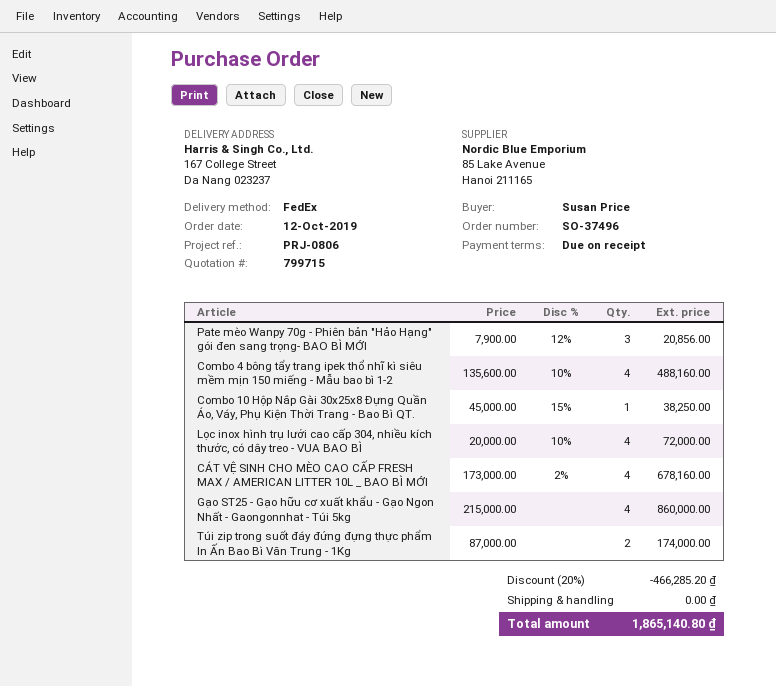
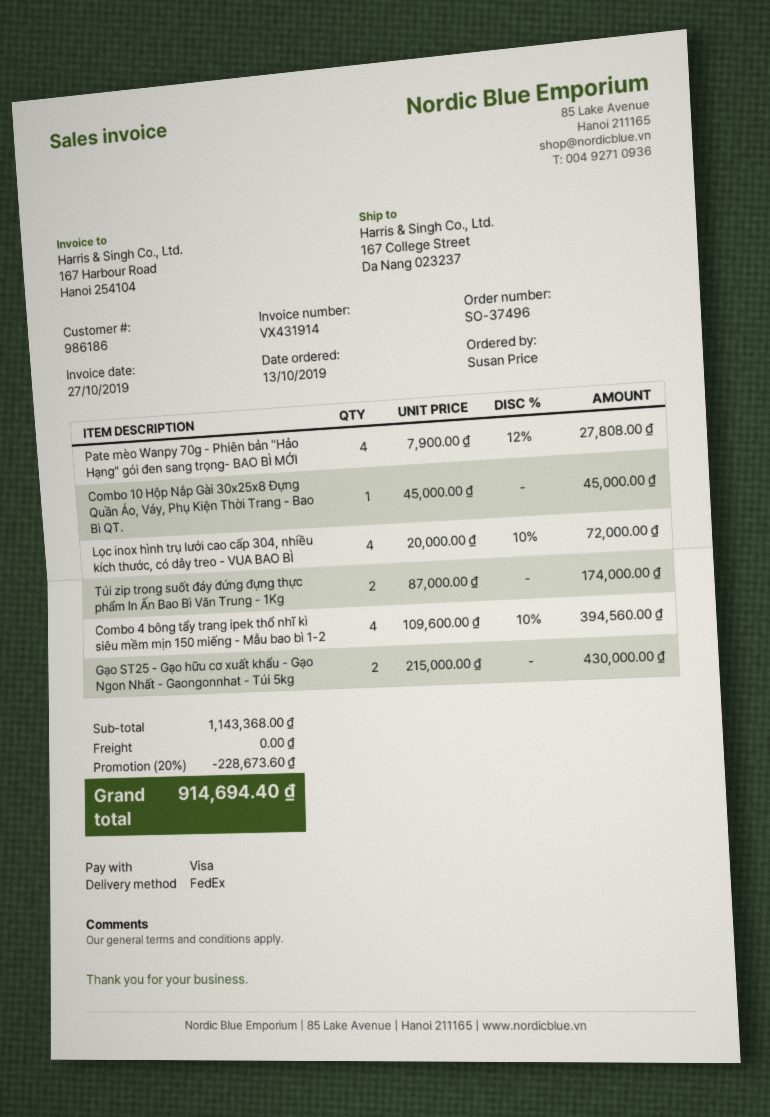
order date: 2019-10-12 -> 2019-10-13
Pate mèo Wanpy 70g - Phiên bản "Hảo Hạng" gói đen sang trọng- BAO BÌ MỚI: 3 x 7900.00 - 12% = 20856.00 -> 4 x 7900.00 - 12% = 27808.00
Combo 4 bông tẩy trang ipek thổ nhĩ kì siêu mềm mịn 150 miếng - Mẫu bao bì 1-2: 4 x 135600.00 - 10% = 488160.00 -> 4 x 109600.00 - 10% = 394560.00
Combo 10 Hộp Nắp Gài 30x25x8 Đựng Quần Áo, Váy, Phụ Kiện Thời Trang - Bao Bì QT.: 1 x 45000.00 - 15% = 38250.00 -> 1 x 45000.00 = 45000.00
CÁT VỆ SINH CHO MÈO CAO CẤP FRESH MAX / AMERICAN LITTER 10L _ BAO BÌ MỚI: 4 x 173000.00 - 2% = 678160.00 -> none
Gạo ST25 - Gạo hữu cơ xuất khẩu - Gạo Ngon Nhất - Gaongonnhat - Túi 5kg: 4 x 215000.00 = 860000.00 -> 2 x 215000.00 = 430000.00
discount: 20% = 466285.20 -> 20% = 228673.60
total: 1865140.80 -> 914694.40

